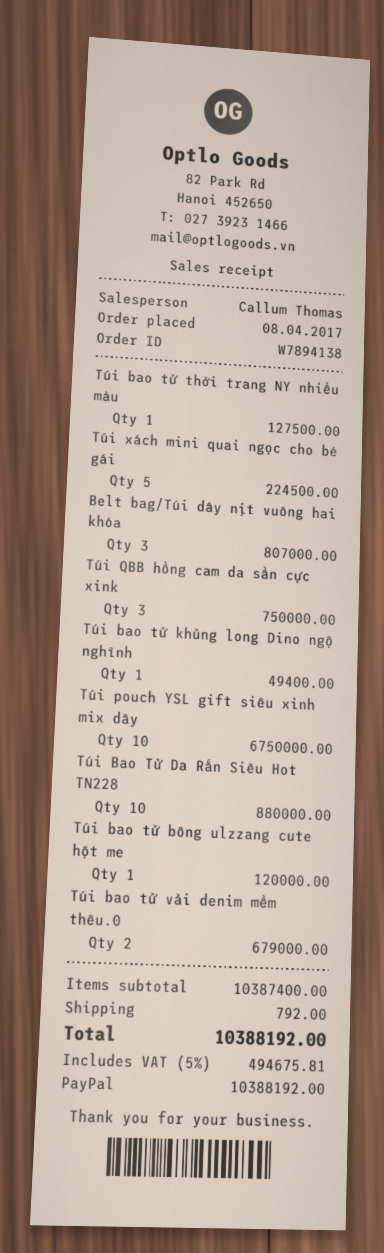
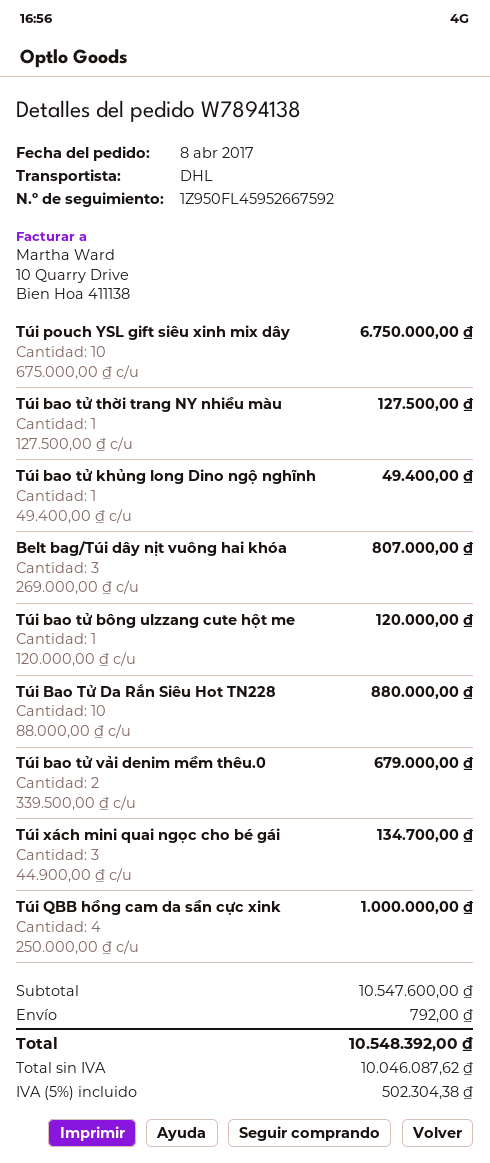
Túi xách mini quai ngọc cho bé gái: 5 for 224500.00 -> 3 for 134700.00
Túi QBB hồng cam da sần cực xink: 3 for 750000.00 -> 4 for 1000000.00
subtotal: 10387400.00 -> 10547600.00
tax: 5% = 494675.81 -> 5% = 502304.38
total: 10388192.00 -> 10548392.00

